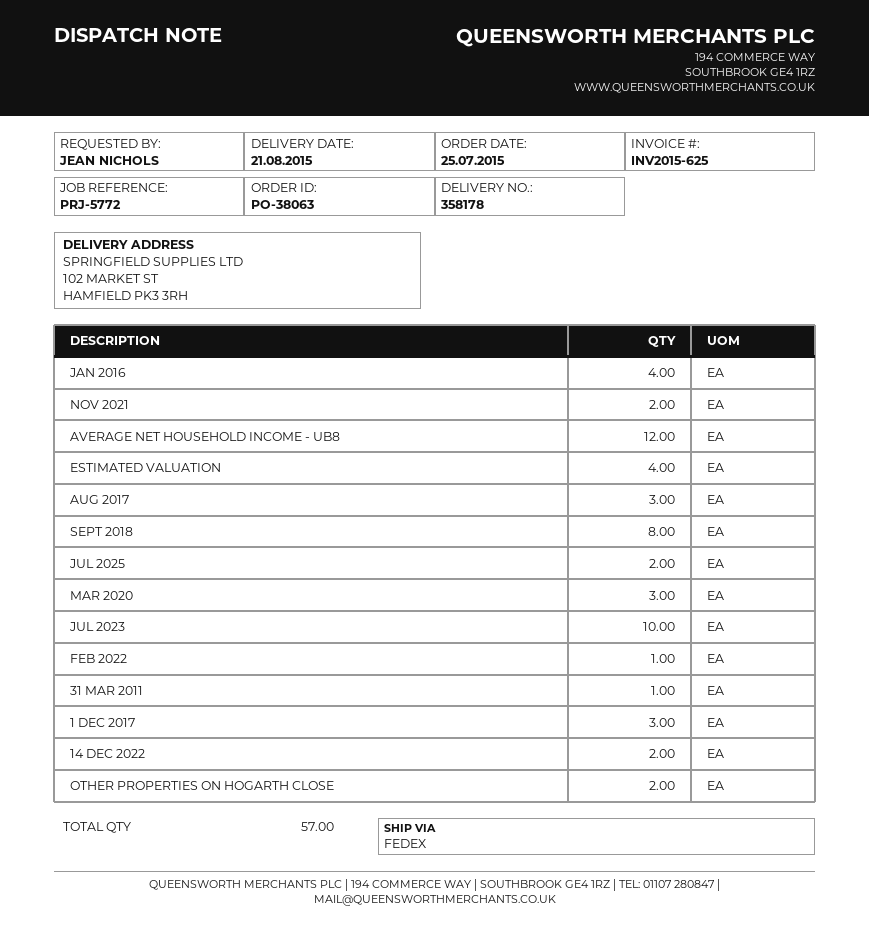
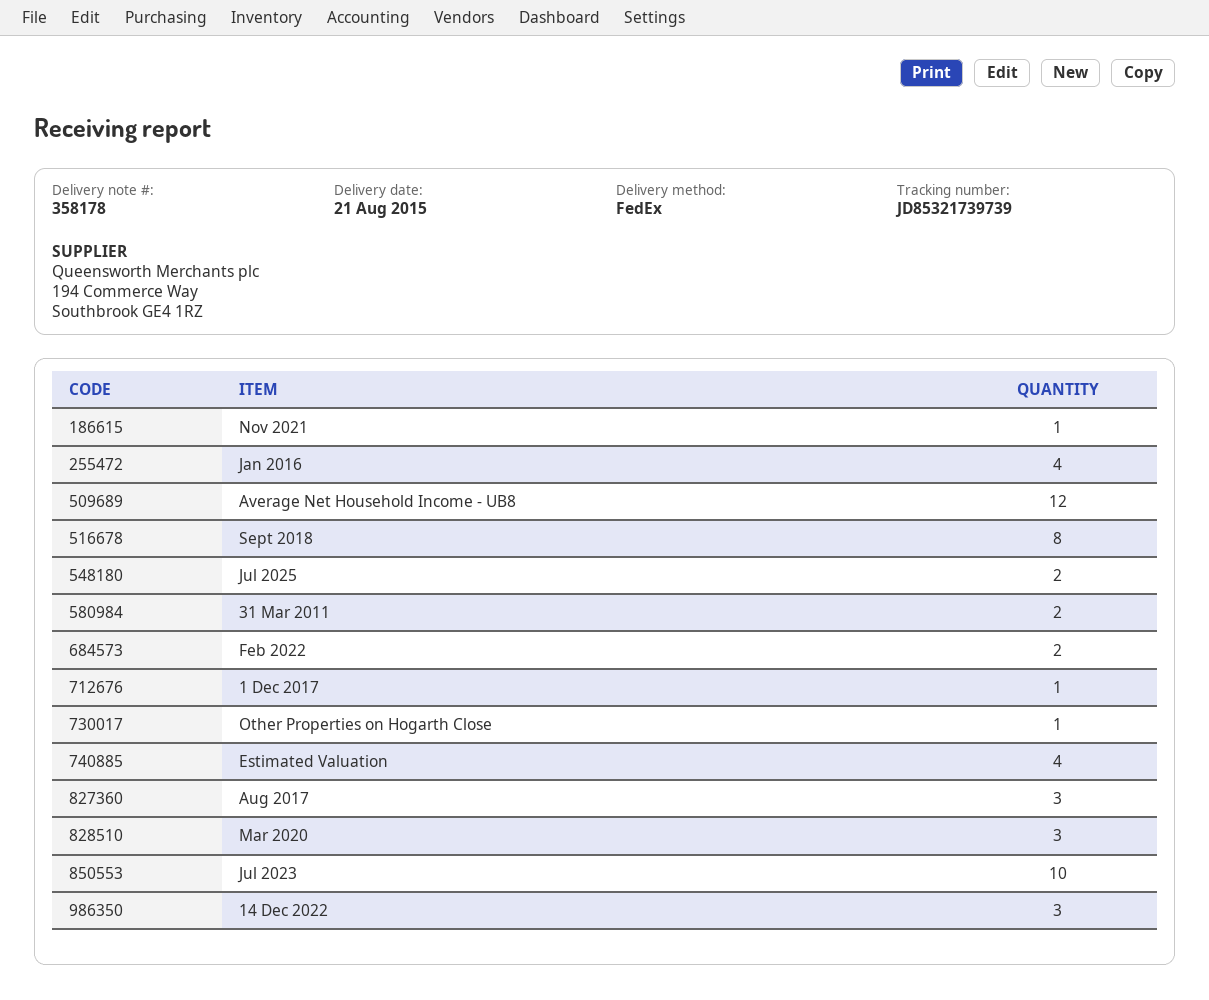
NOV 2021: 2 -> 1
FEB 2022: 1 -> 2
31 MAR 2011: 1 -> 2
1 DEC 2017: 3 -> 1
14 DEC 2022: 2 -> 3
OTHER PROPERTIES ON HOGARTH CLOSE: 2 -> 1

